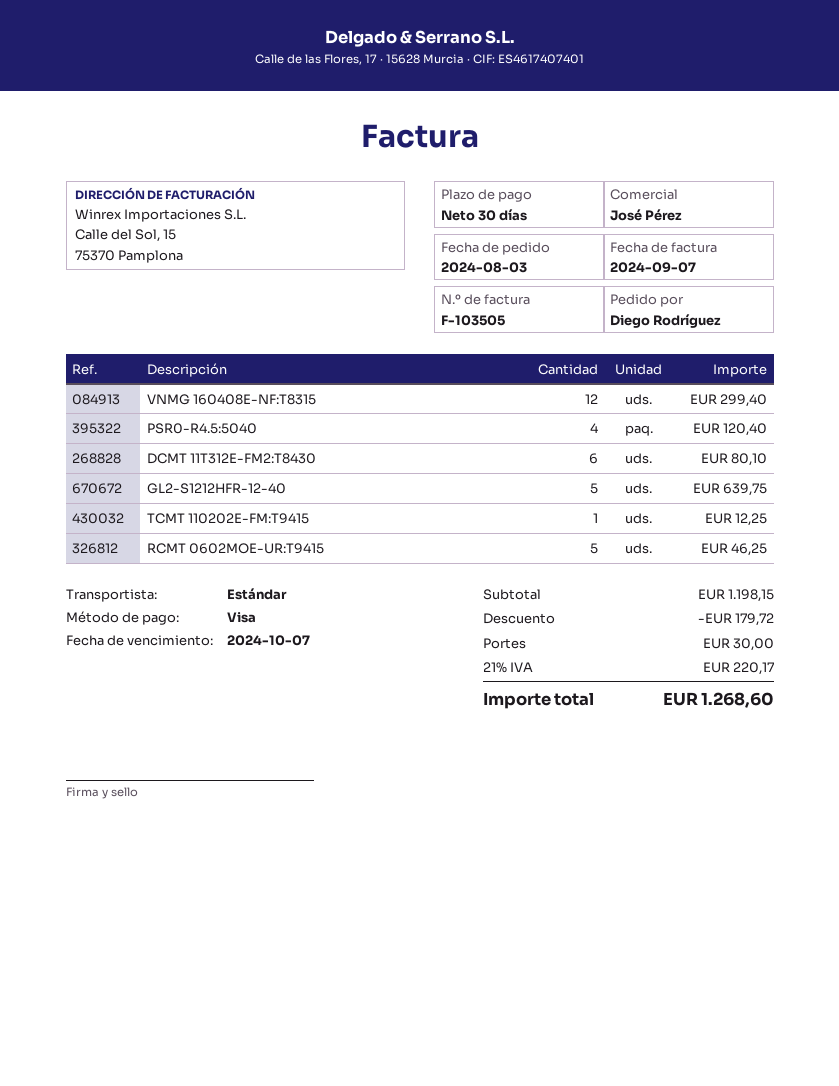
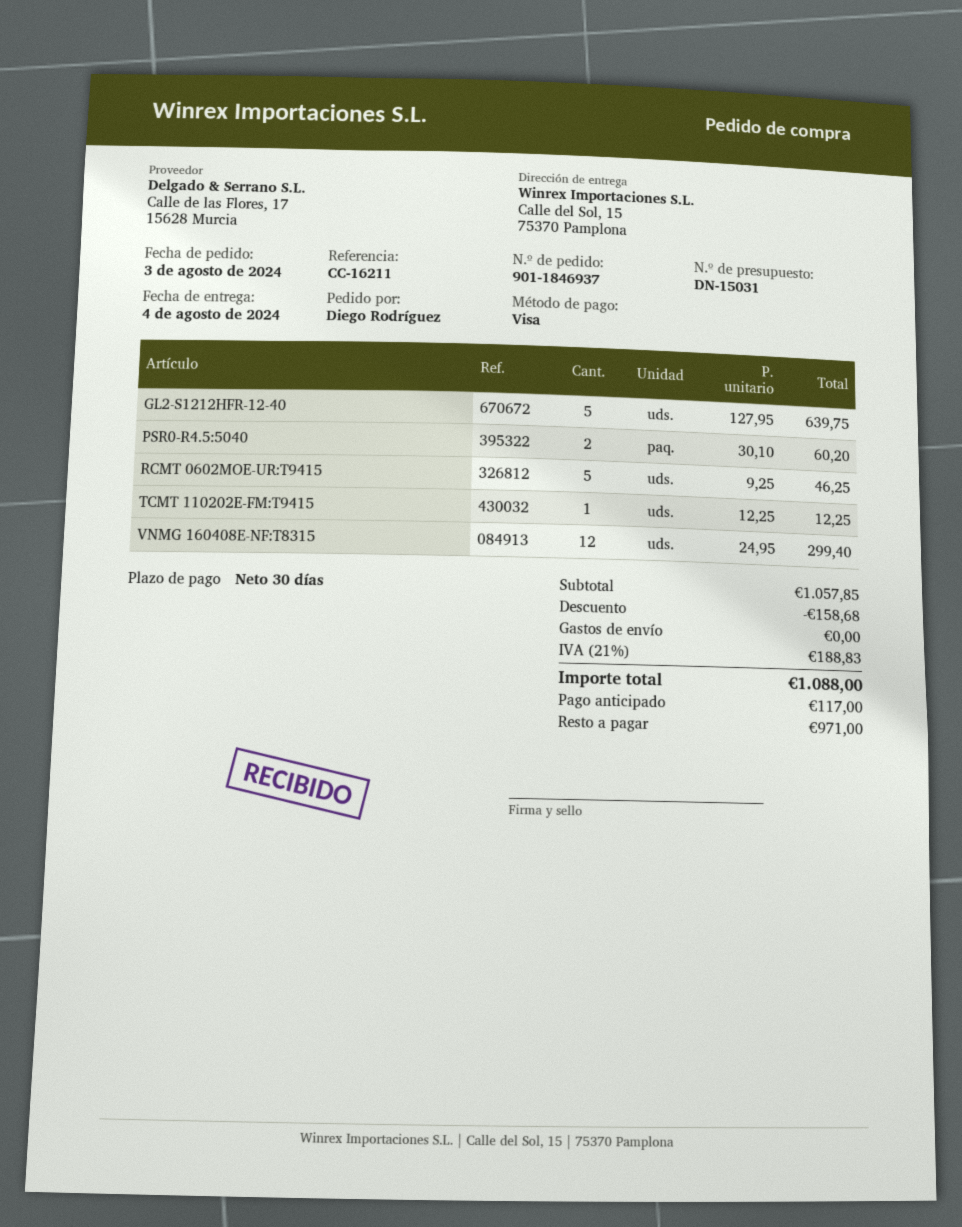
PSR0-R4.5:5040: 4 for 120.40 -> 2 for 60.20
DCMT 11T312E-FM2:T8430: 6 for 80.10 -> none
subtotal: 1198.15 -> 1057.85
discount: 179.72 -> 158.68
shipping: 30.00 -> 0.00
tax: 21% = 220.17 -> 21% = 188.83
total: 1268.60 -> 1088.00

